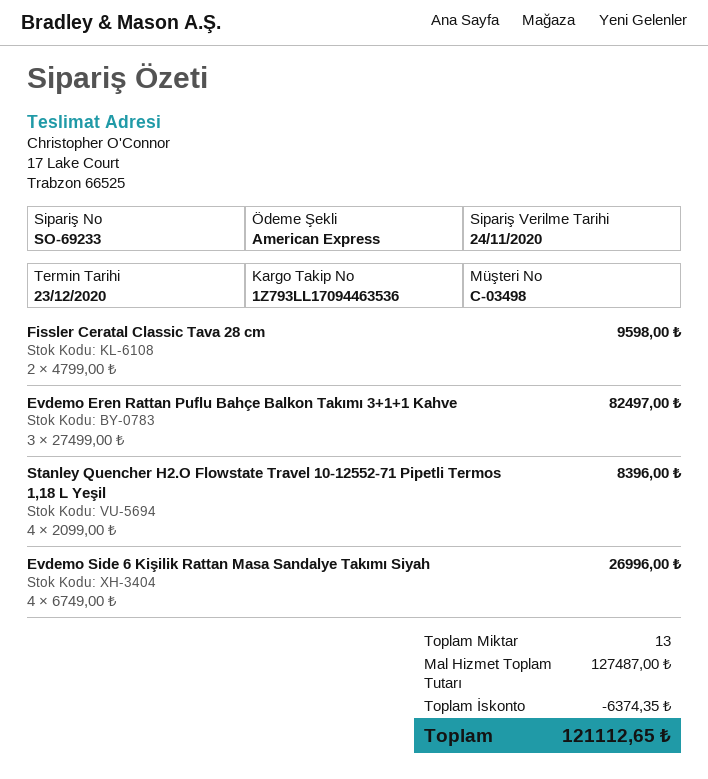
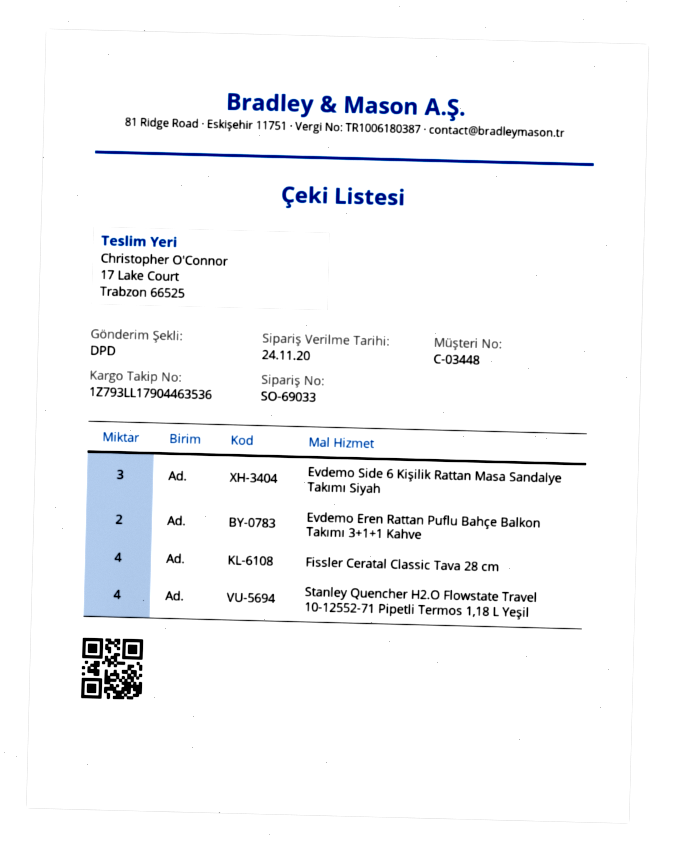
order number: SO-69233 -> SO-69033
customer number: C-03498 -> C-03448
tracking number: 1Z793LL17094463536 -> 1Z793LL17904463536
Fissler Ceratal Classic Tava 28 cm: 2 -> 4
Evdemo Eren Rattan Puflu Bahçe Balkon Takımı 3+1+1 Kahve: 3 -> 2
Evdemo Side 6 Kişilik Rattan Masa Sandalye Takımı Siyah: 4 -> 3

